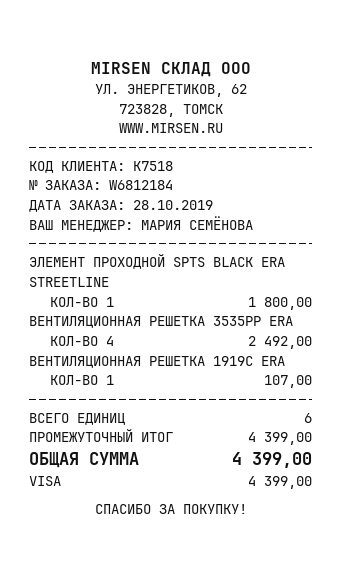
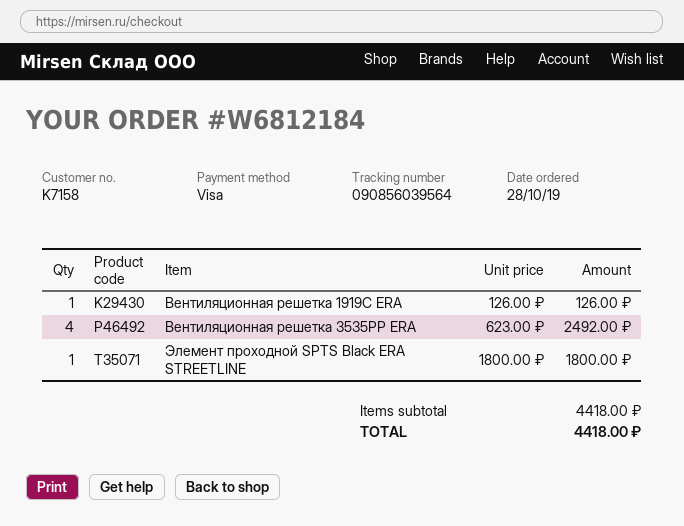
customer number: K7518 -> K7158
ВЕНТИЛЯЦИОННАЯ РЕШЕТКА 1919С ERA: 1 for 107.00 -> 1 for 126.00
subtotal: 4399.00 -> 4418.00
total: 4399.00 -> 4418.00

